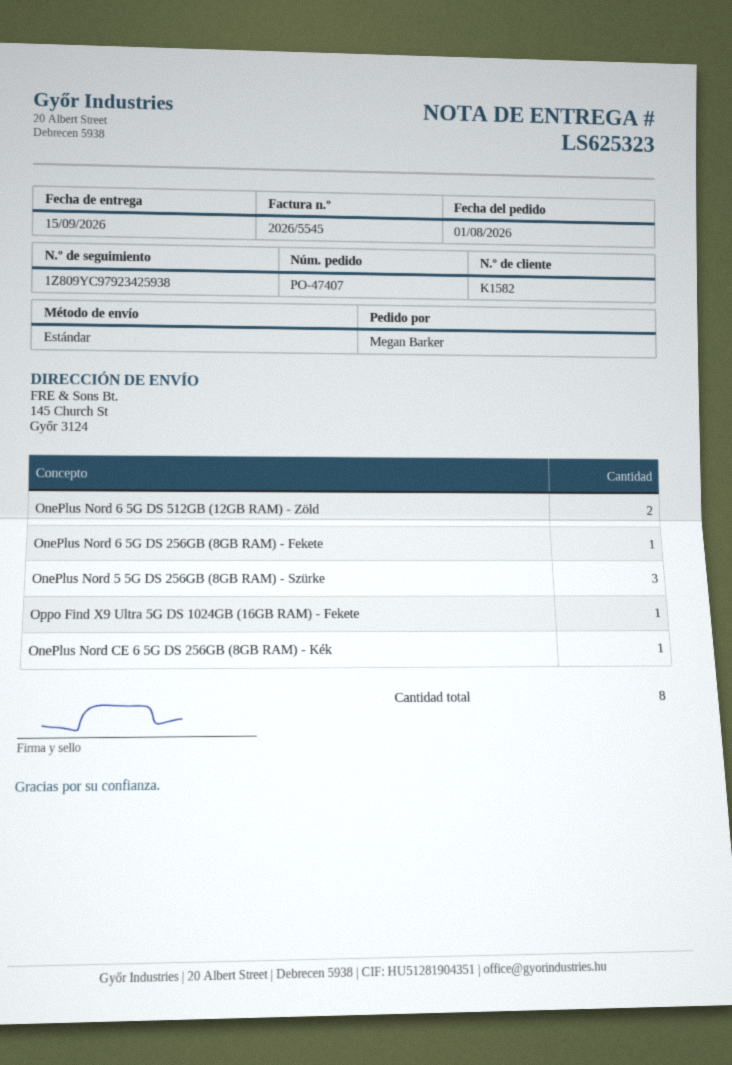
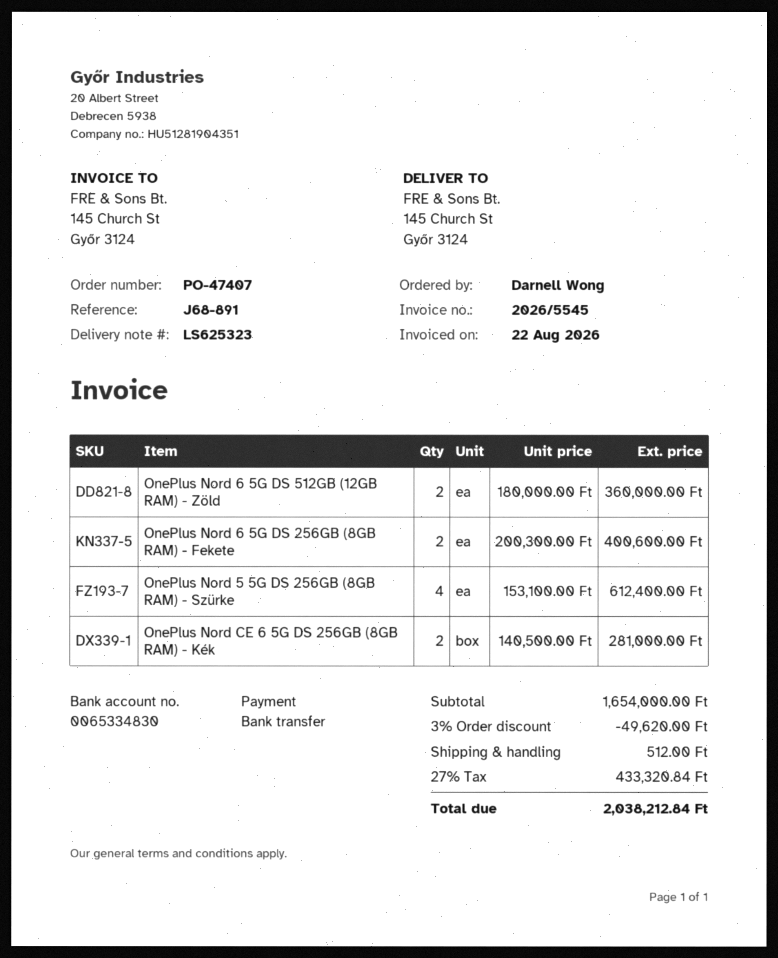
ordered by: Megan Barker -> Darnell Wong
OnePlus Nord 6 5G DS 256GB (8GB RAM) - Fekete: 1 -> 2
OnePlus Nord 5 5G DS 256GB (8GB RAM) - Szürke: 3 -> 4
Oppo Find X9 Ultra 5G DS 1024GB (16GB RAM) - Fekete: 1 -> none
OnePlus Nord CE 6 5G DS 256GB (8GB RAM) - Kék: 1 -> 2

